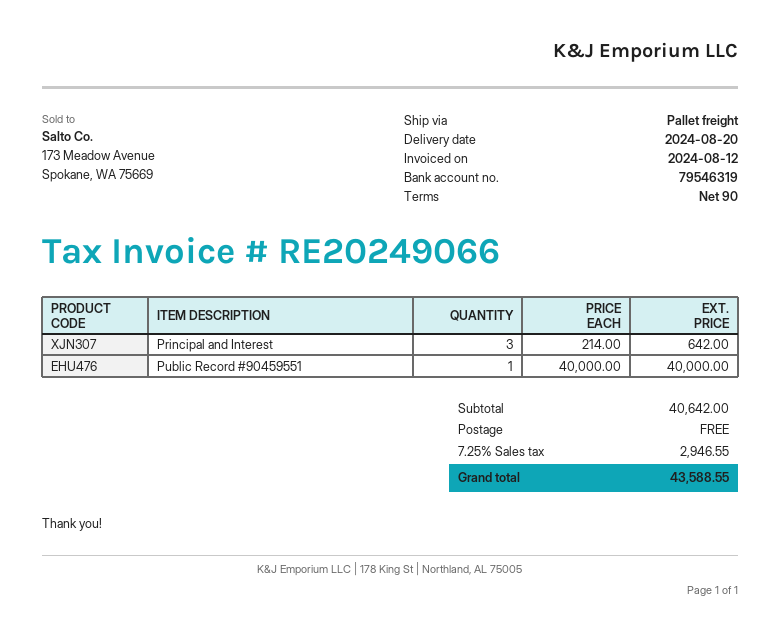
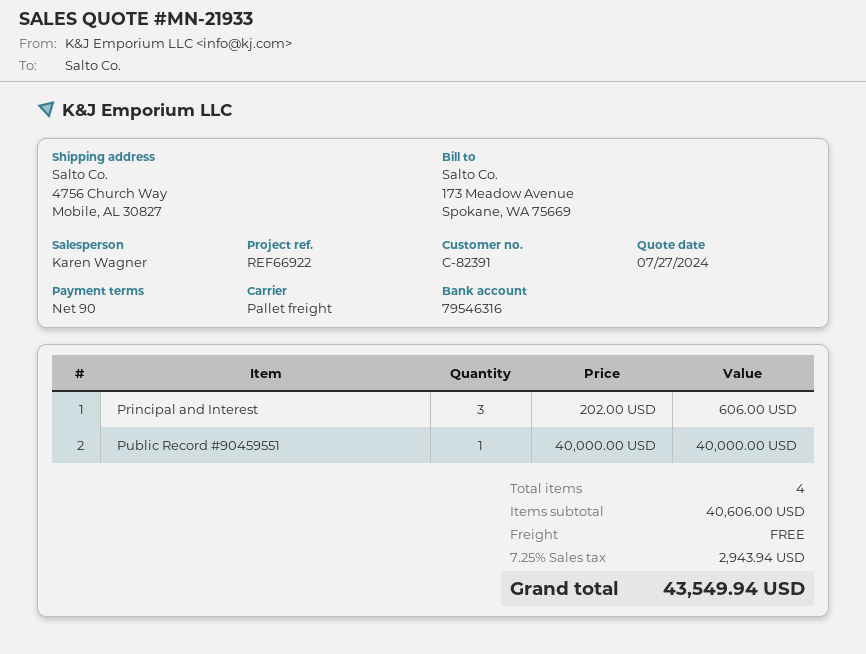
bank account: 79546319 -> 79546316
Principal and Interest: 3 x 214.00 = 642.00 -> 3 x 202.00 = 606.00
subtotal: 40642.00 -> 40606.00
tax: 7.25% = 2946.55 -> 7.25% = 2943.94
total: 43588.55 -> 43549.94

